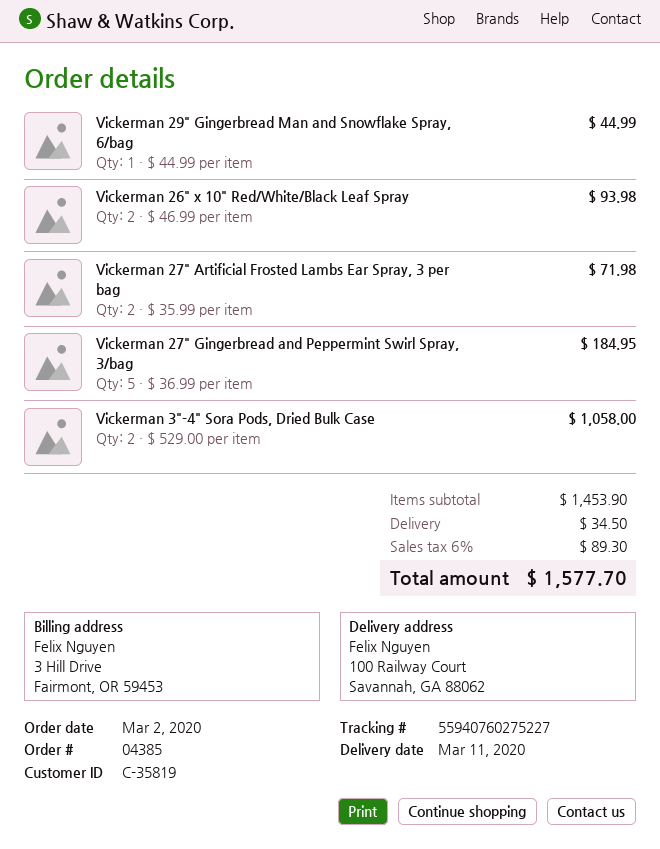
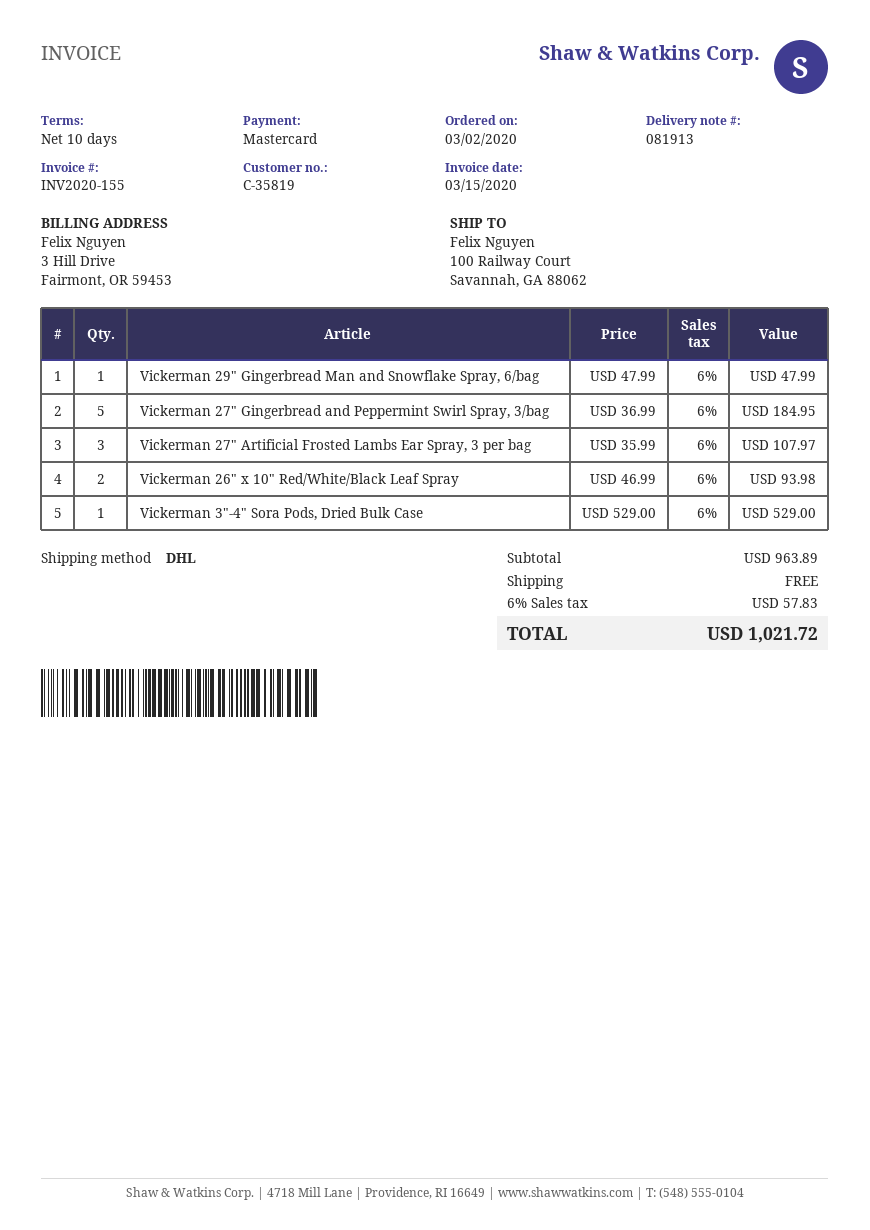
Vickerman 29" Gingerbread Man and Snowflake Spray, 6/bag: 1 x 44.99 = 44.99 -> 1 x 47.99 = 47.99
Vickerman 27" Artificial Frosted Lambs Ear Spray, 3 per bag: 2 x 35.99 = 71.98 -> 3 x 35.99 = 107.97
Vickerman 3"-4" Sora Pods, Dried Bulk Case: 2 x 529.00 = 1058.00 -> 1 x 529.00 = 529.00
subtotal: 1453.90 -> 963.89
shipping: 34.50 -> 0.00
tax: 6% = 89.30 -> 6% = 57.83
total: 1577.70 -> 1021.72

